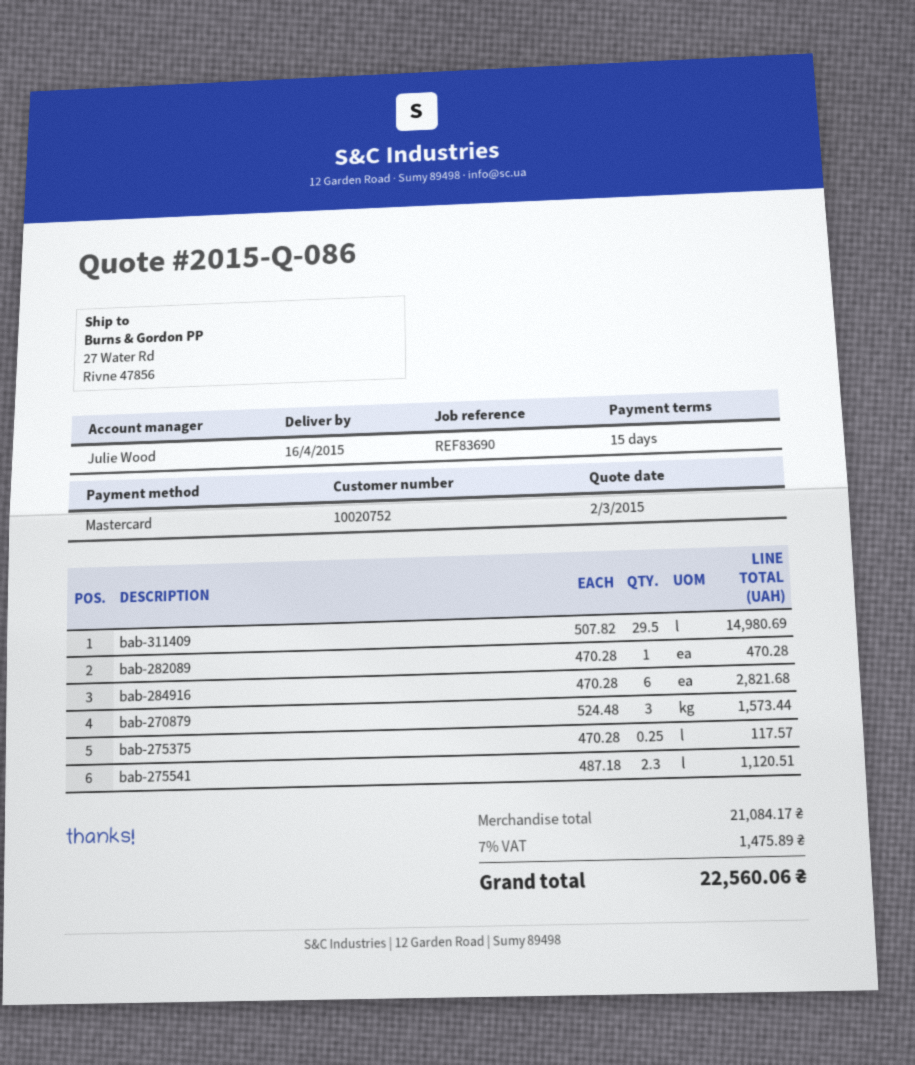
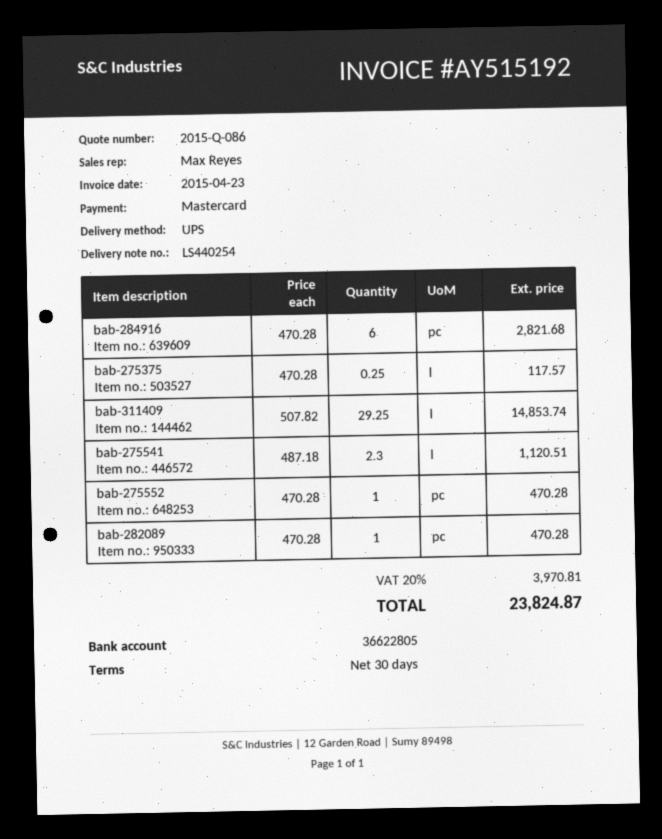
payment terms: 15 days -> 30 days
sales rep: Julie Wood -> Max Reyes
bab-311409: 29.5 x 507.82 = 14980.69 -> 29.25 x 507.82 = 14853.74
bab-270879: 3 x 524.48 = 1573.44 -> none
bab-275552: none -> 1 x 470.28 = 470.28
tax: 7% = 1475.89 -> 20% = 3970.81
total: 22560.06 -> 23824.87

